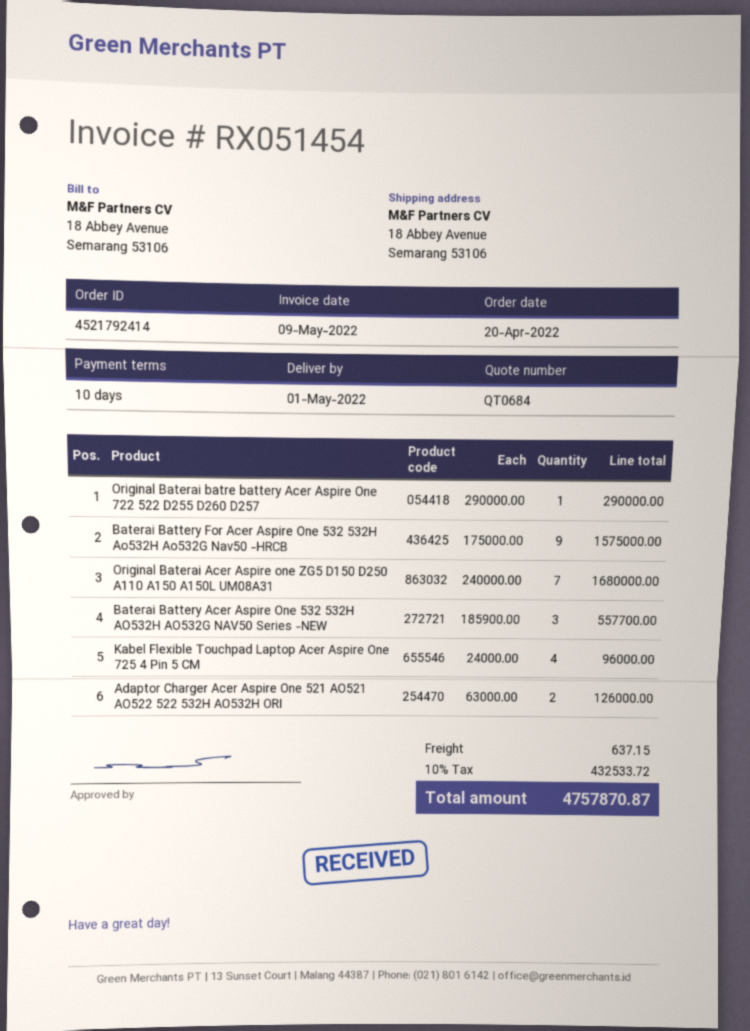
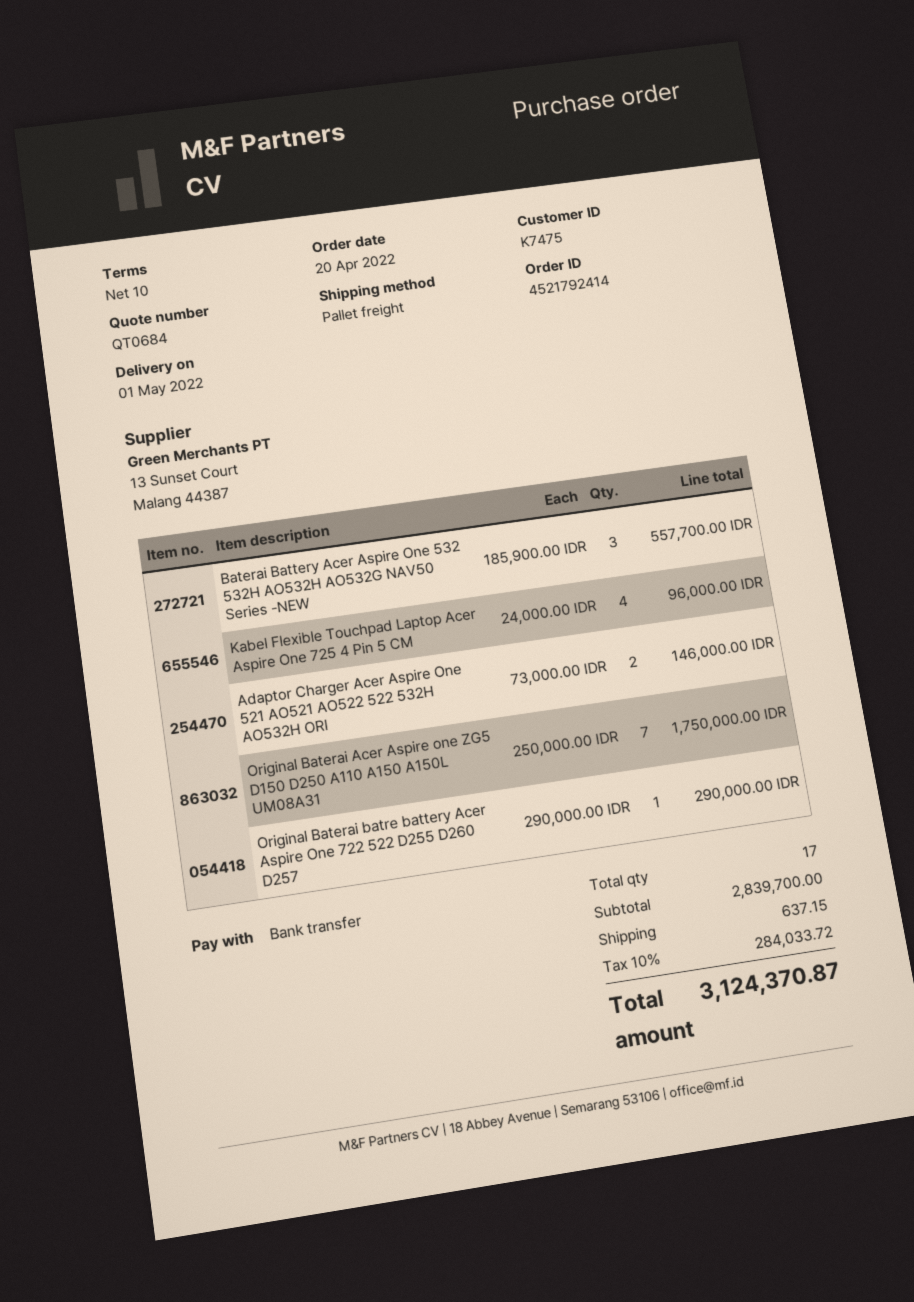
Baterai Battery For Acer Aspire One 532 532H Ao532H Ao532G Nav50 -HRCB: 9 x 175000.00 = 1575000.00 -> none
Original Baterai Acer Aspire one ZG5 D150 D250 A110 A150 A150L UM08A31: 7 x 240000.00 = 1680000.00 -> 7 x 250000.00 = 1750000.00
Adaptor Charger Acer Aspire One 521 AO521 AO522 522 532H AO532H ORI: 2 x 63000.00 = 126000.00 -> 2 x 73000.00 = 146000.00
tax: 10% = 432533.72 -> 10% = 284033.72
total: 4757870.87 -> 3124370.87

